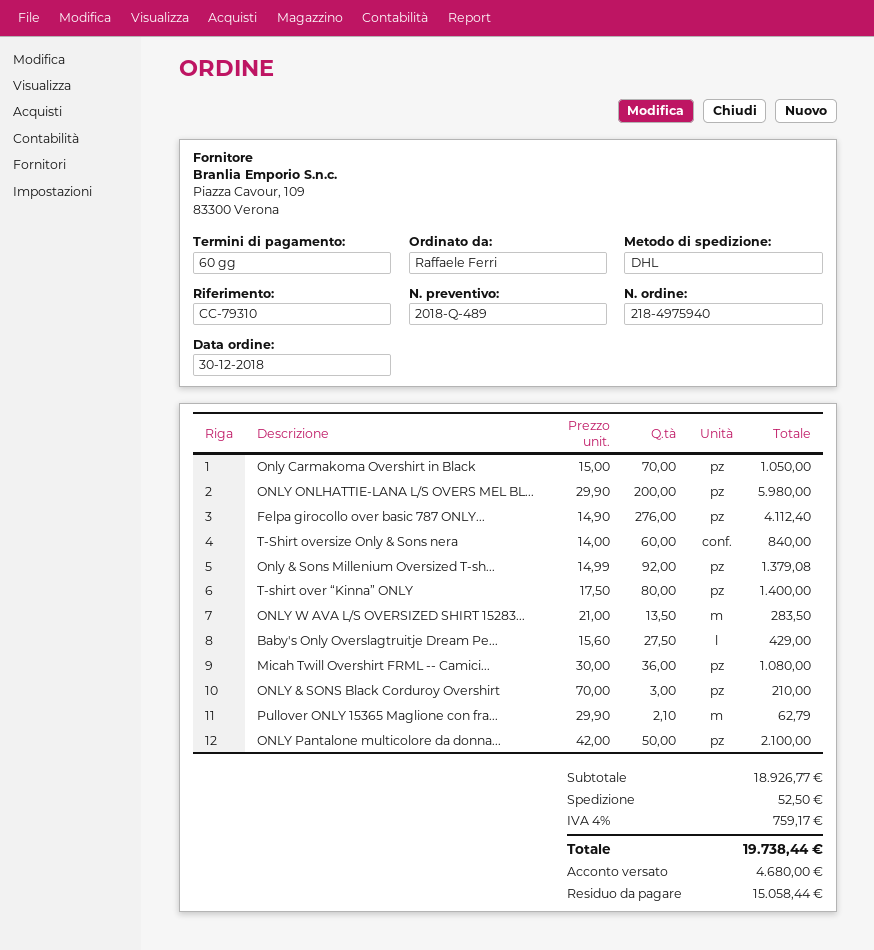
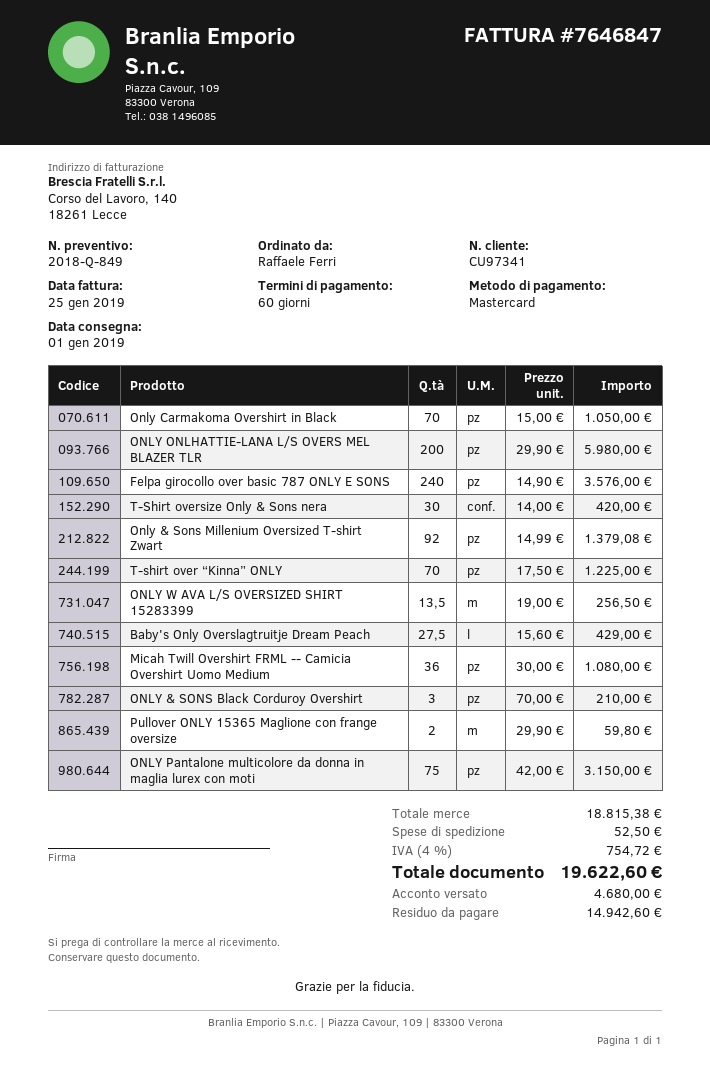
quote number: 2018-Q-489 -> 2018-Q-849
Felpa girocollo over basic 787 ONLY...: 276 x 14.90 = 4112.40 -> 240 x 14.90 = 3576.00
T-Shirt oversize Only & Sons nera: 60 x 14.00 = 840.00 -> 30 x 14.00 = 420.00
T-shirt over “Kinna” ONLY: 80 x 17.50 = 1400.00 -> 70 x 17.50 = 1225.00
ONLY W AVA L/S OVERSIZED SHIRT 15283...: 13.5 x 21.00 = 283.50 -> 13.5 x 19.00 = 256.50
Pullover ONLY 15365 Maglione con fra...: 2.1 x 29.90 = 62.79 -> 2 x 29.90 = 59.80
ONLY Pantalone multicolore da donna...: 50 x 42.00 = 2100.00 -> 75 x 42.00 = 3150.00
subtotal: 18926.77 -> 18815.38
tax: 4% = 759.17 -> 4% = 754.72
total: 19738.44 -> 19622.60
balance: 15058.44 -> 14942.60

